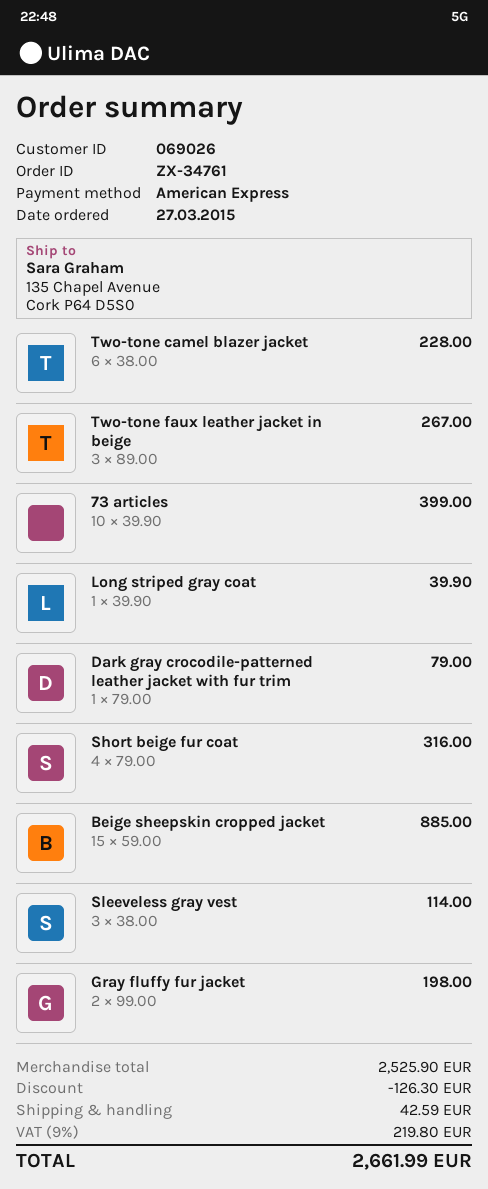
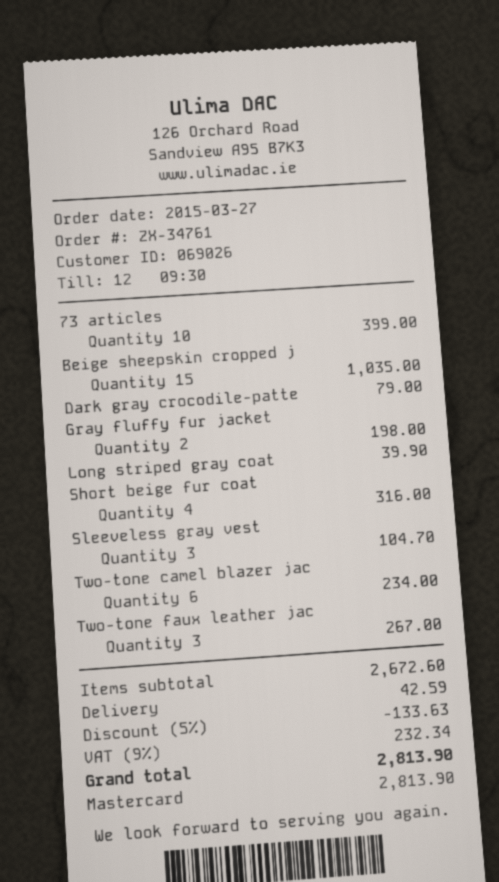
payment method: American Express -> Mastercard
Two-tone camel blazer jacket: 6 for 228.00 -> 6 for 234.00
Beige sheepskin cropped jacket: 15 for 885.00 -> 15 for 1035.00
Sleeveless gray vest: 3 for 114.00 -> 3 for 104.70
subtotal: 2525.90 -> 2672.60
discount: 126.30 -> 133.63
tax: 9% = 219.80 -> 9% = 232.34
total: 2661.99 -> 2813.90

